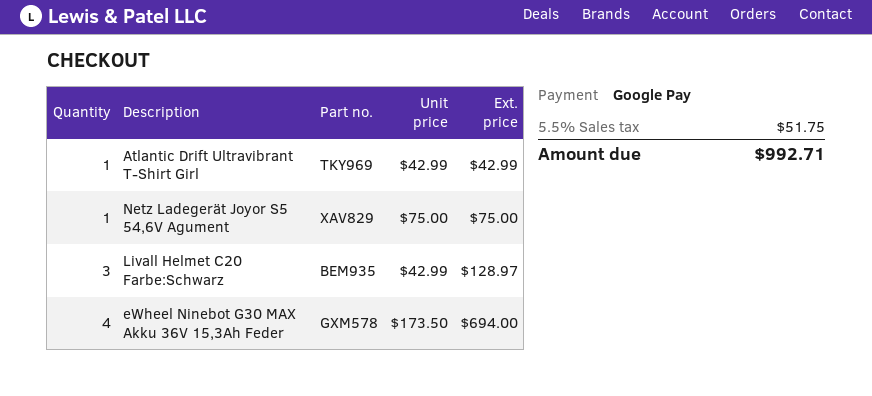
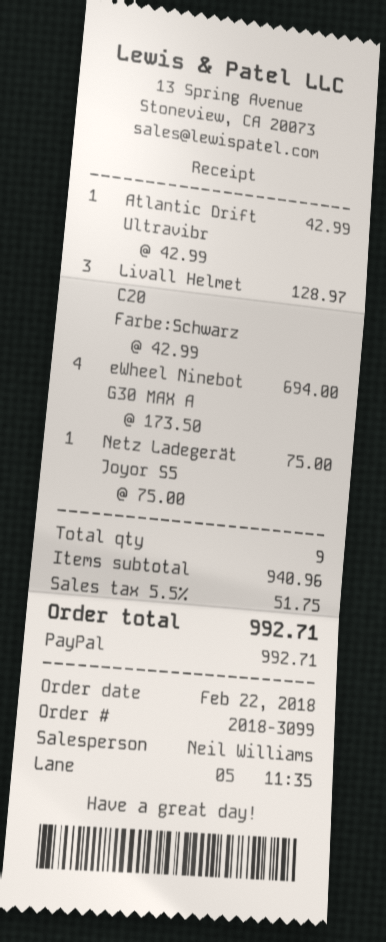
payment method: Google Pay -> PayPal

